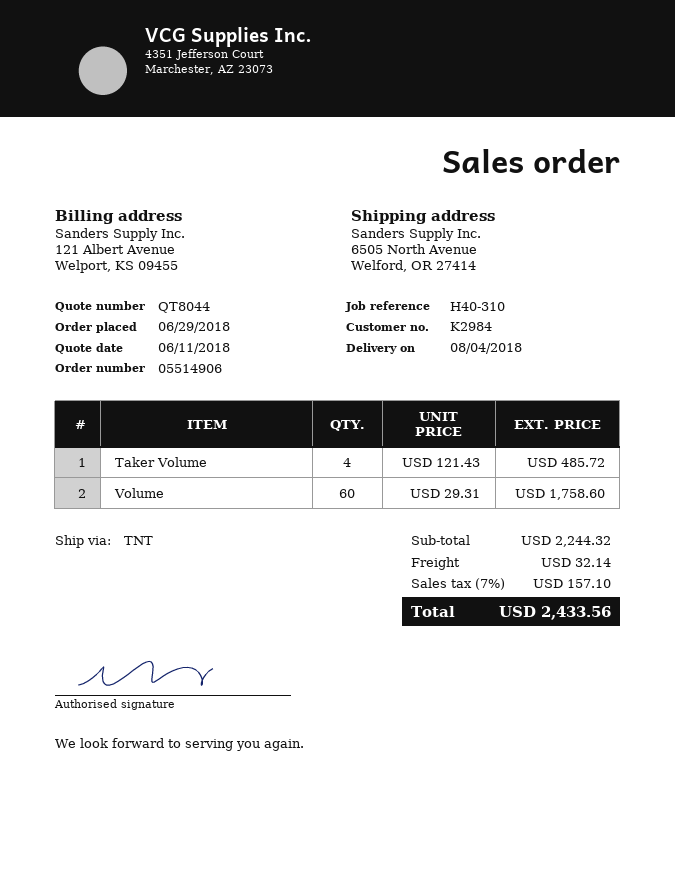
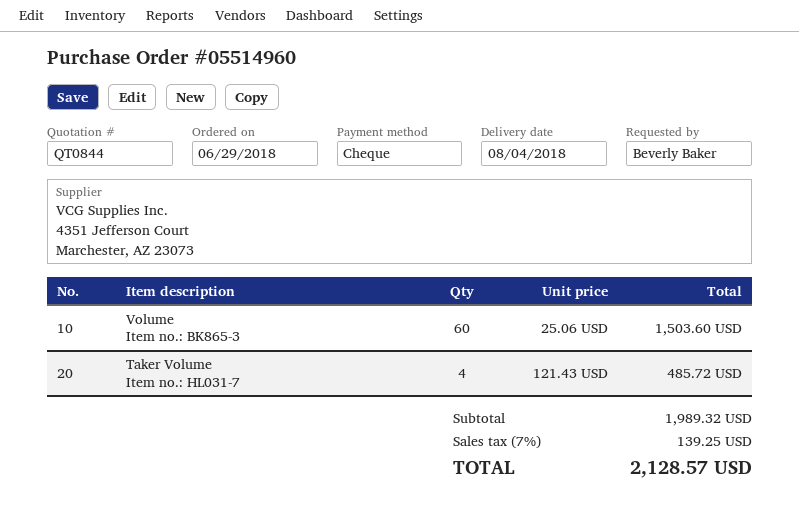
quote number: QT8044 -> QT0844
order number: 05514906 -> 05514960
Volume: 60 x 29.31 = 1758.60 -> 60 x 25.06 = 1503.60
subtotal: 2244.32 -> 1989.32
shipping: 32.14 -> none
tax: 7% = 157.10 -> 7% = 139.25
total: 2433.56 -> 2128.57

